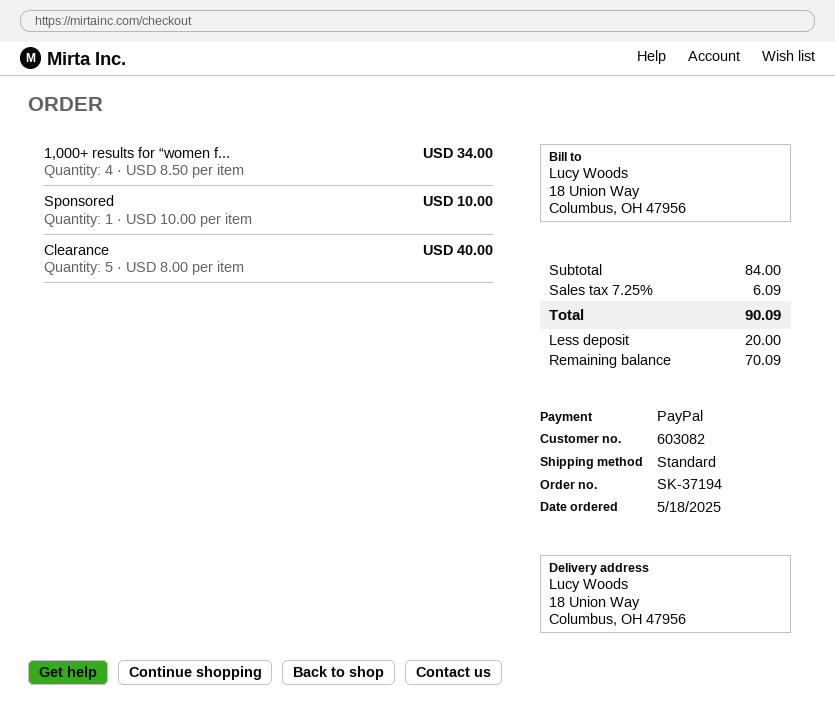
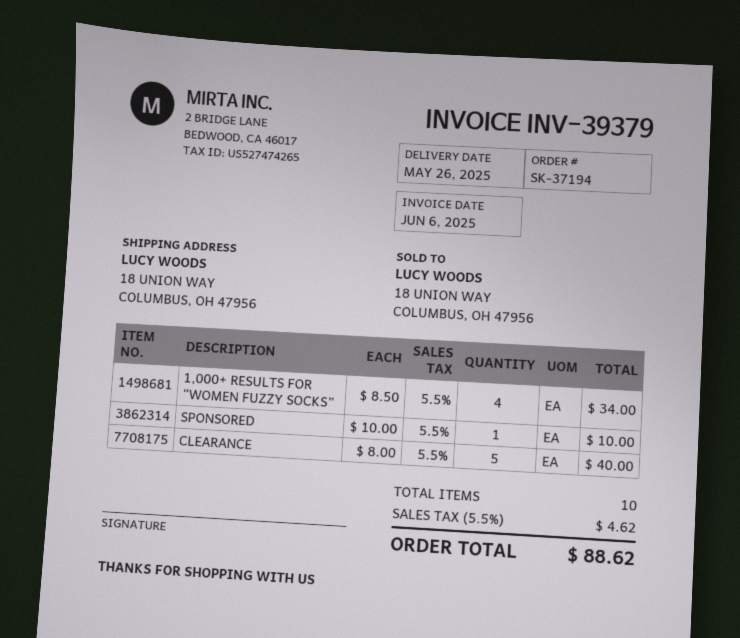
tax: 7.25% = 6.09 -> 5.5% = 4.62
total: 90.09 -> 88.62

